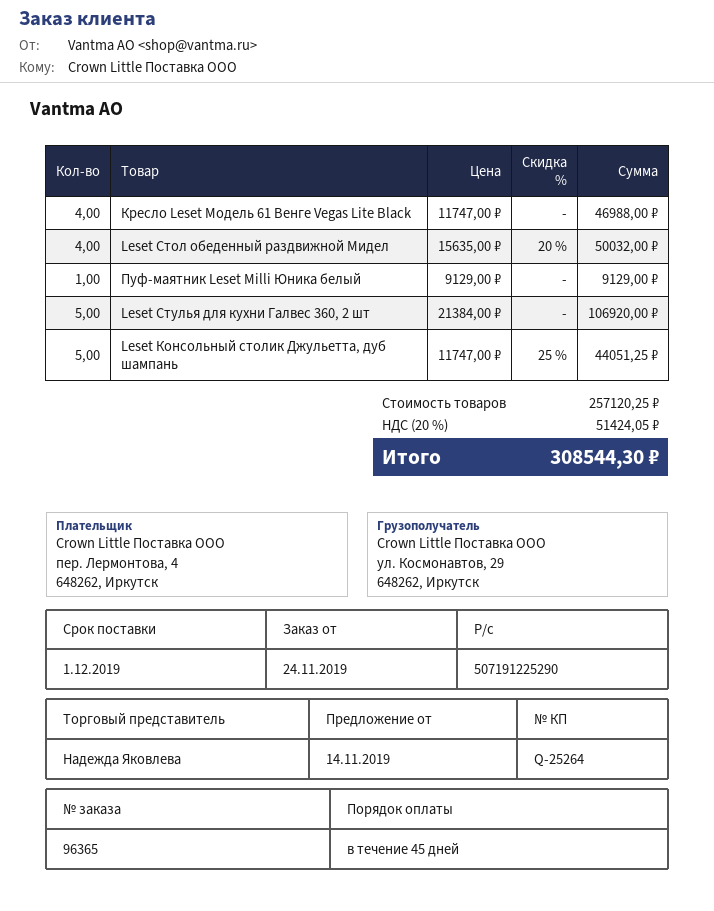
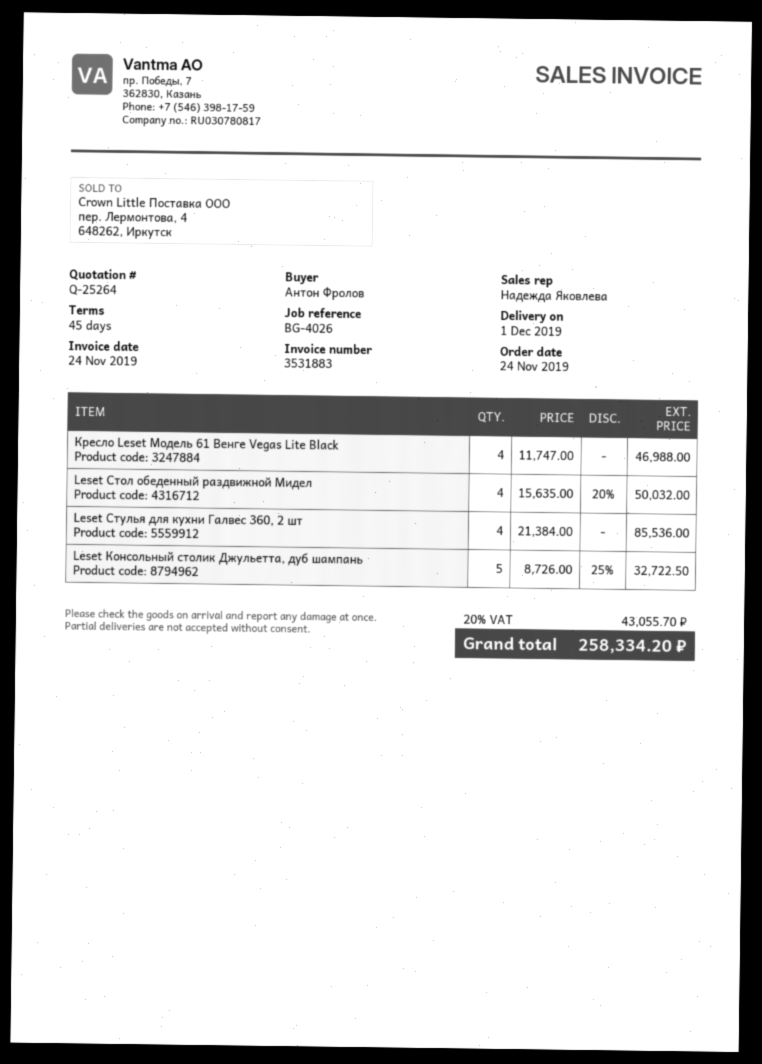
Пуф-маятник Leset Milli Юника белый: 1 x 9129.00 = 9129.00 -> none
Leset Стулья для кухни Галвес 360, 2 шт: 5 x 21384.00 = 106920.00 -> 4 x 21384.00 = 85536.00
Leset Консольный столик Джульетта, дуб шампань: 5 x 11747.00 - 25% = 44051.25 -> 5 x 8726.00 - 25% = 32722.50
tax: 20% = 51424.05 -> 20% = 43055.70
total: 308544.30 -> 258334.20

